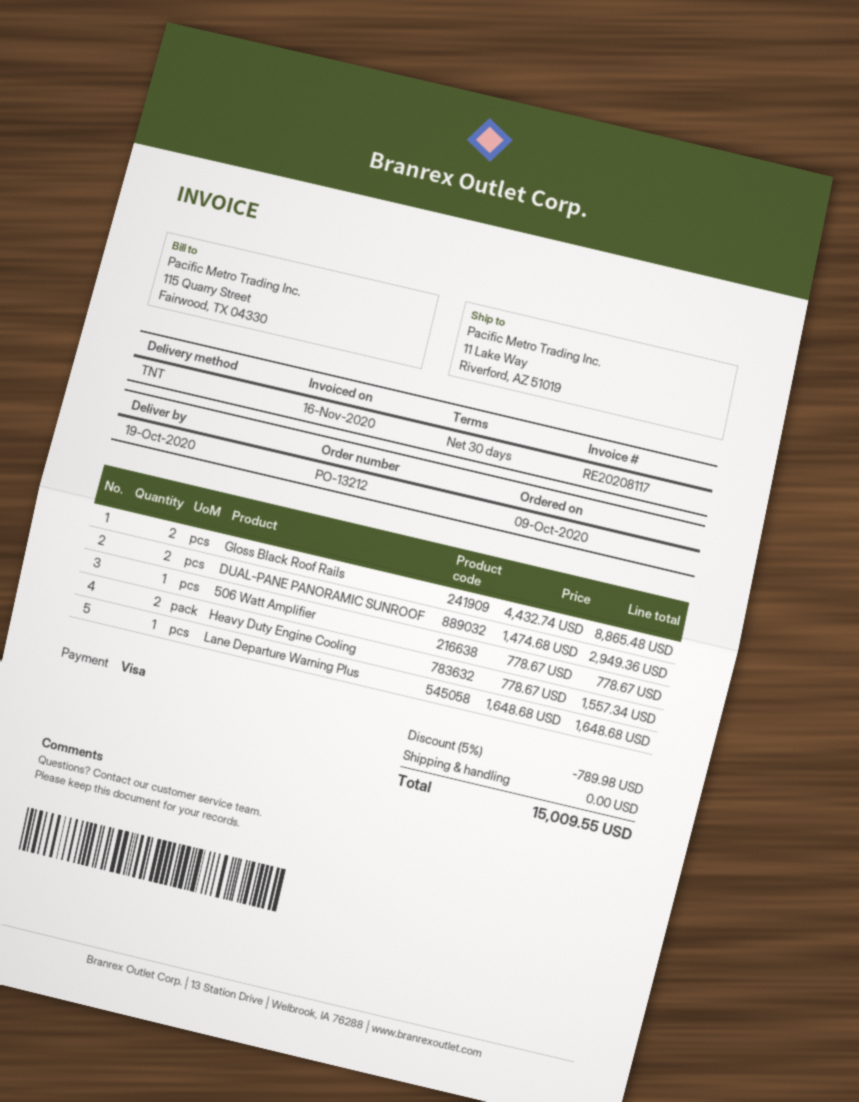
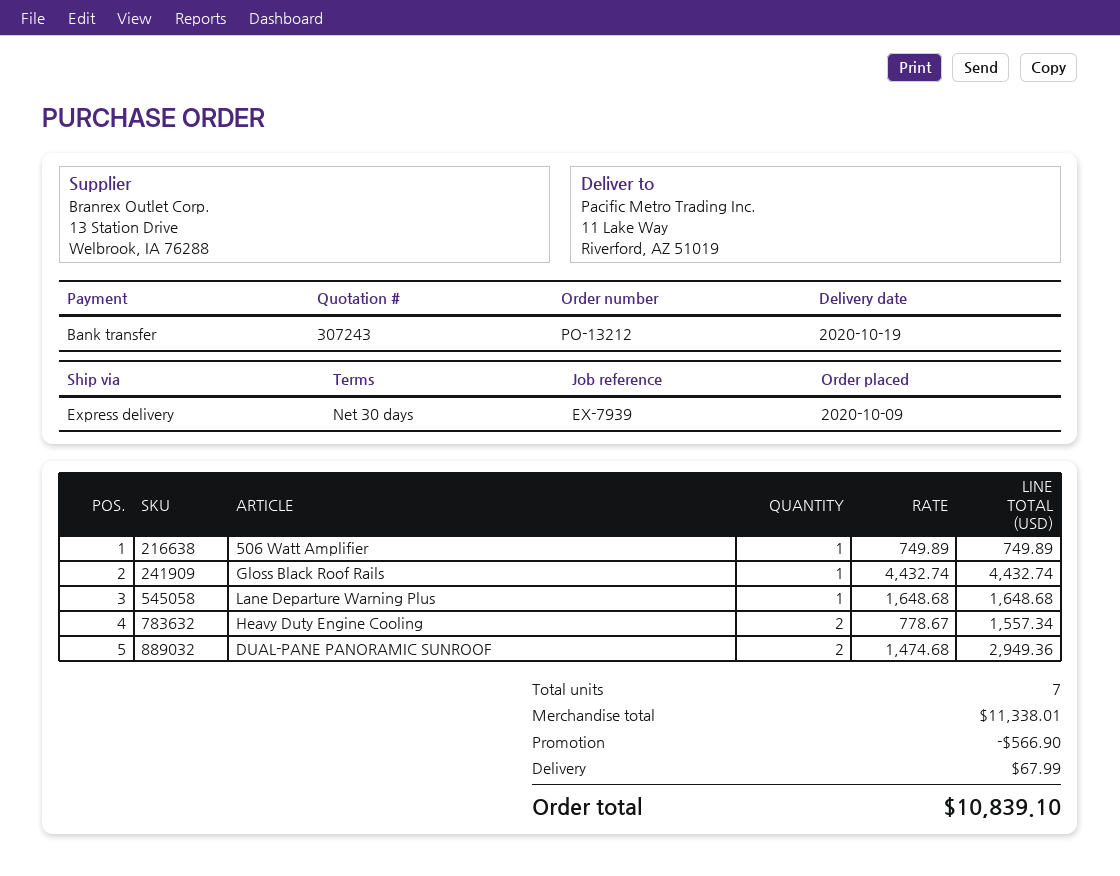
payment method: Visa -> bank transfer
shipping method: TNT -> express
Gloss Black Roof Rails: 2 x 4432.74 = 8865.48 -> 1 x 4432.74 = 4432.74
506 Watt Amplifier: 1 x 778.67 = 778.67 -> 1 x 749.89 = 749.89
discount: 789.98 -> 566.90
shipping: 0.00 -> 67.99
total: 15009.55 -> 10839.10

